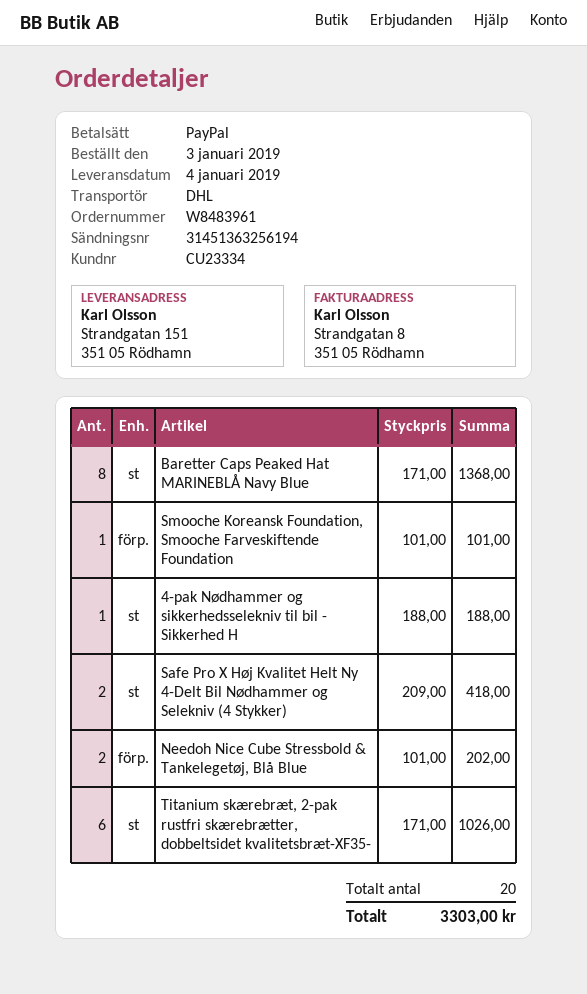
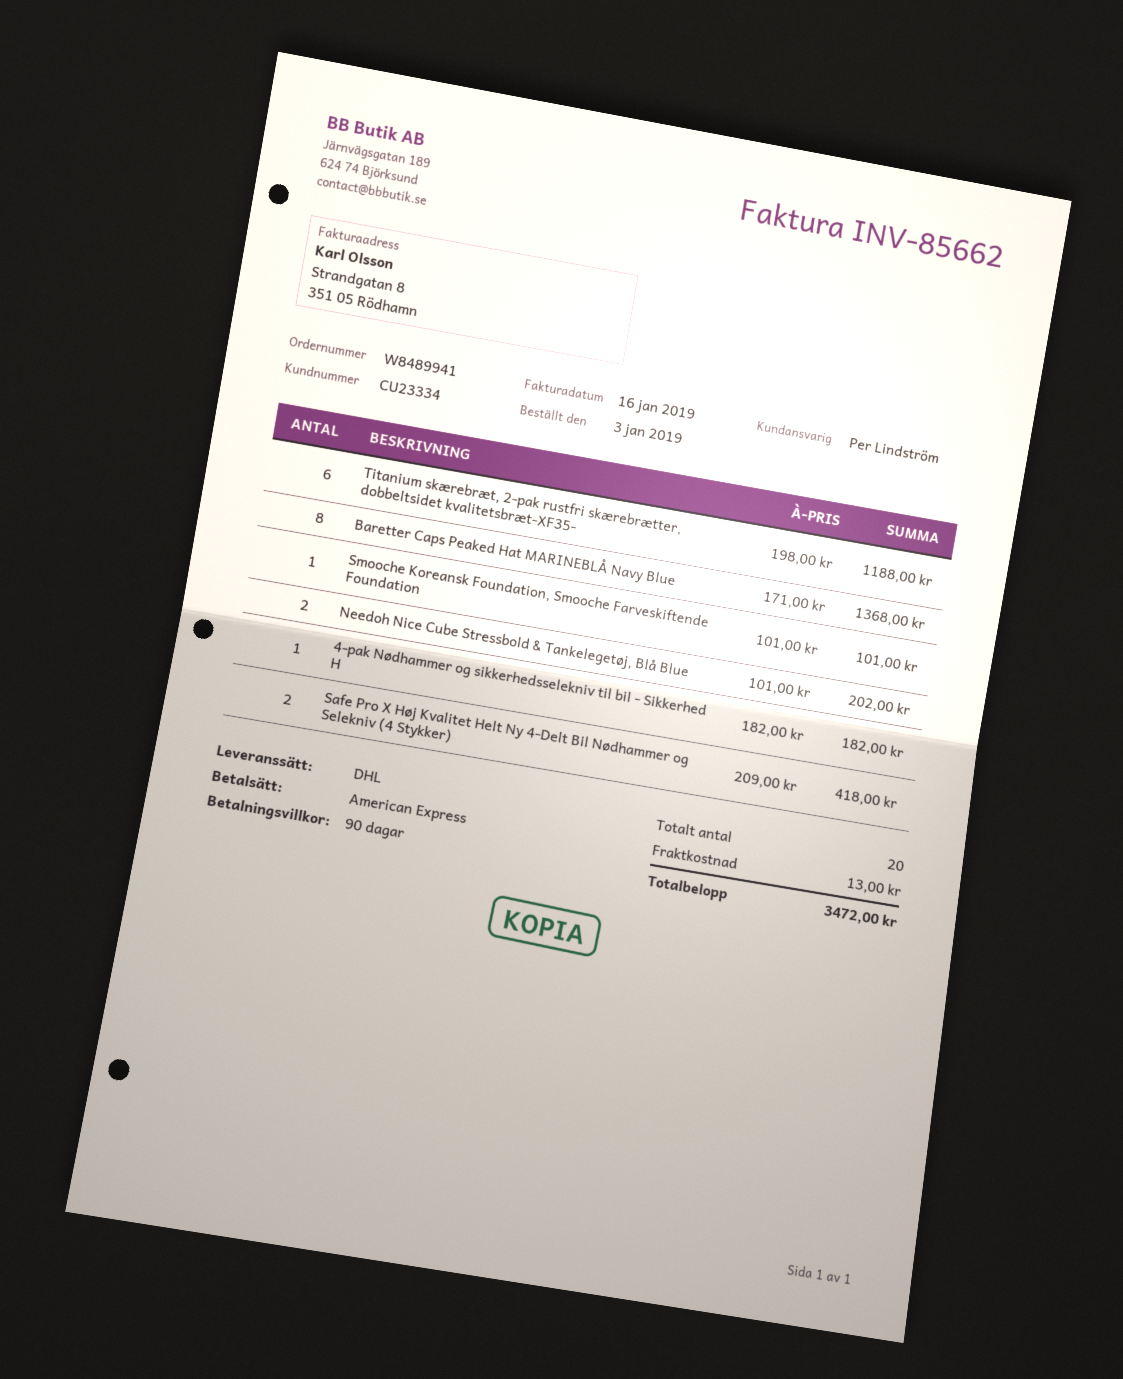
order number: W8483961 -> W8489941
payment method: PayPal -> American Express
4-pak Nødhammer og sikkerhedsselekniv til bil - Sikkerhed H: 1 x 188.00 = 188.00 -> 1 x 182.00 = 182.00
Titanium skærebræt, 2-pak rustfri skærebrætter, dobbeltsidet kvalitetsbræt-XF35-: 6 x 171.00 = 1026.00 -> 6 x 198.00 = 1188.00
shipping: none -> 13.00
total: 3303.00 -> 3472.00

